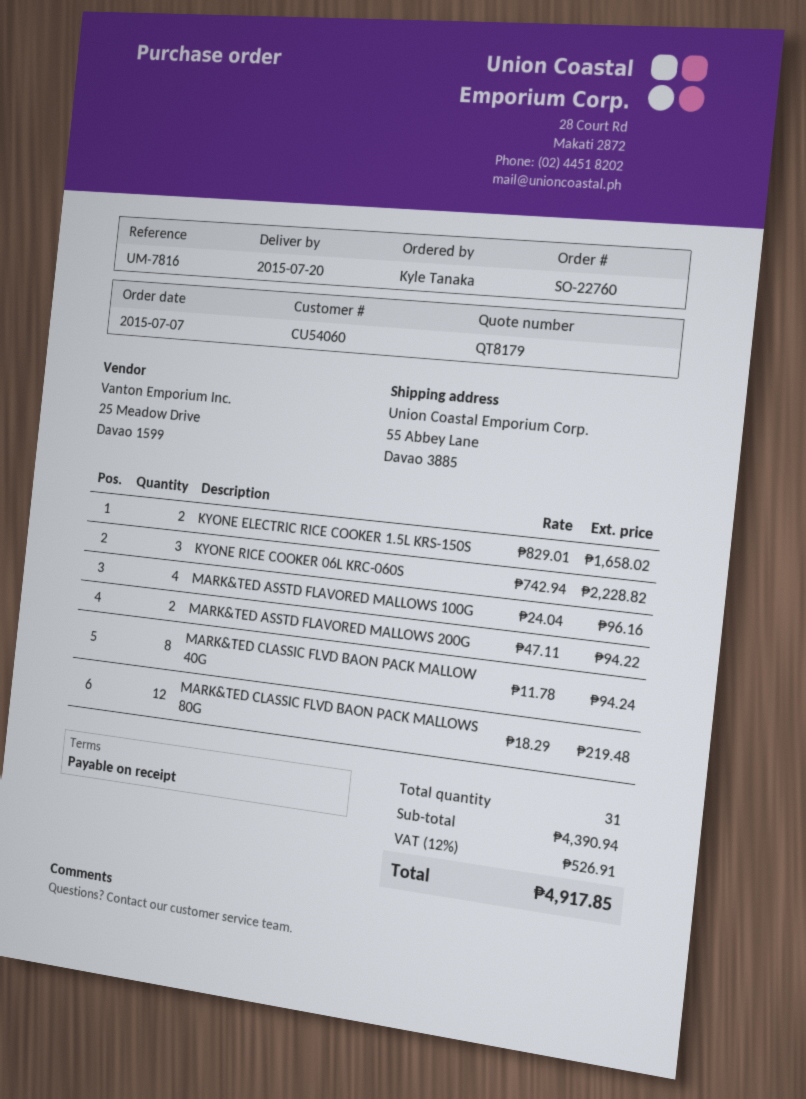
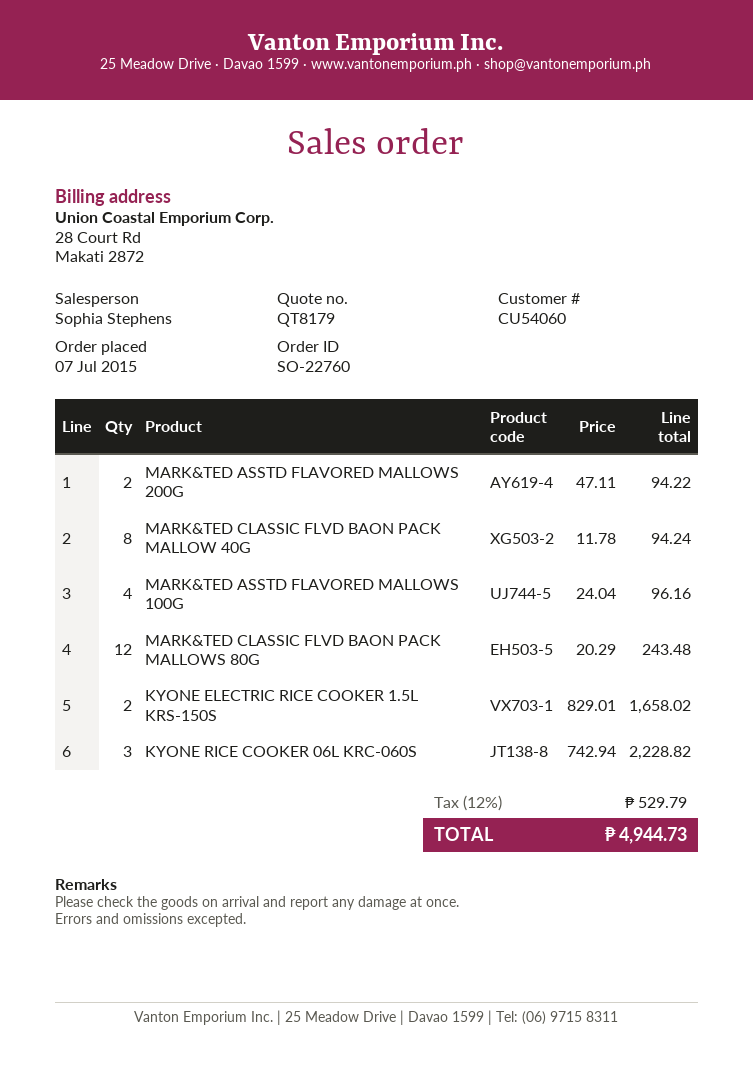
MARK&TED CLASSIC FLVD BAON PACK MALLOWS 80G: 12 x 18.29 = 219.48 -> 12 x 20.29 = 243.48
tax: 12% = 526.91 -> 12% = 529.79
total: 4917.85 -> 4944.73

